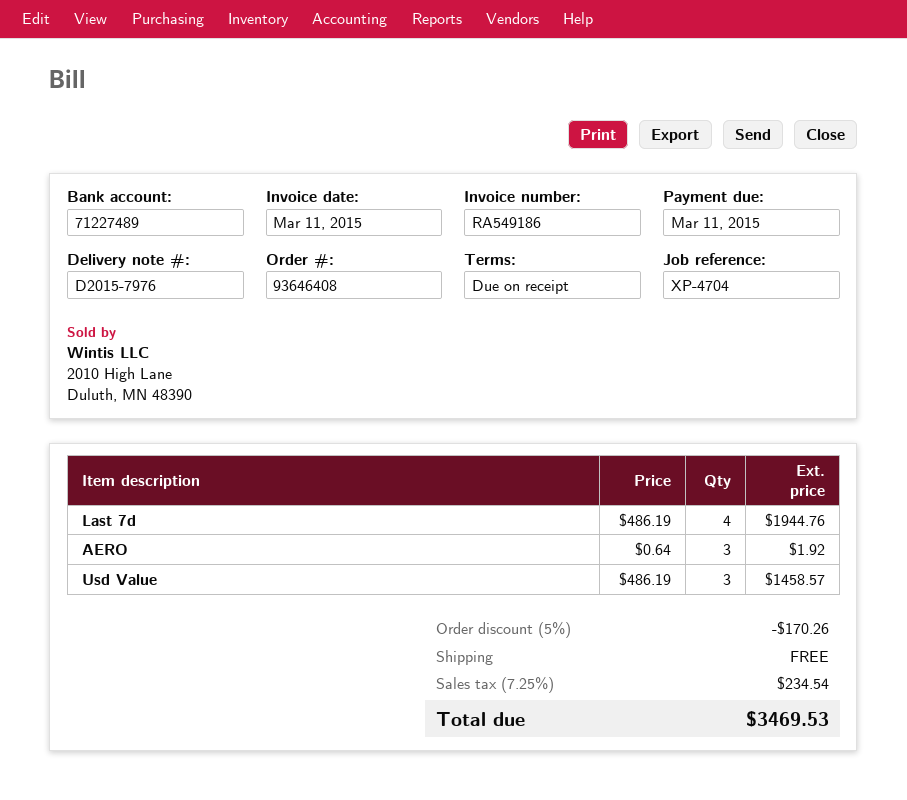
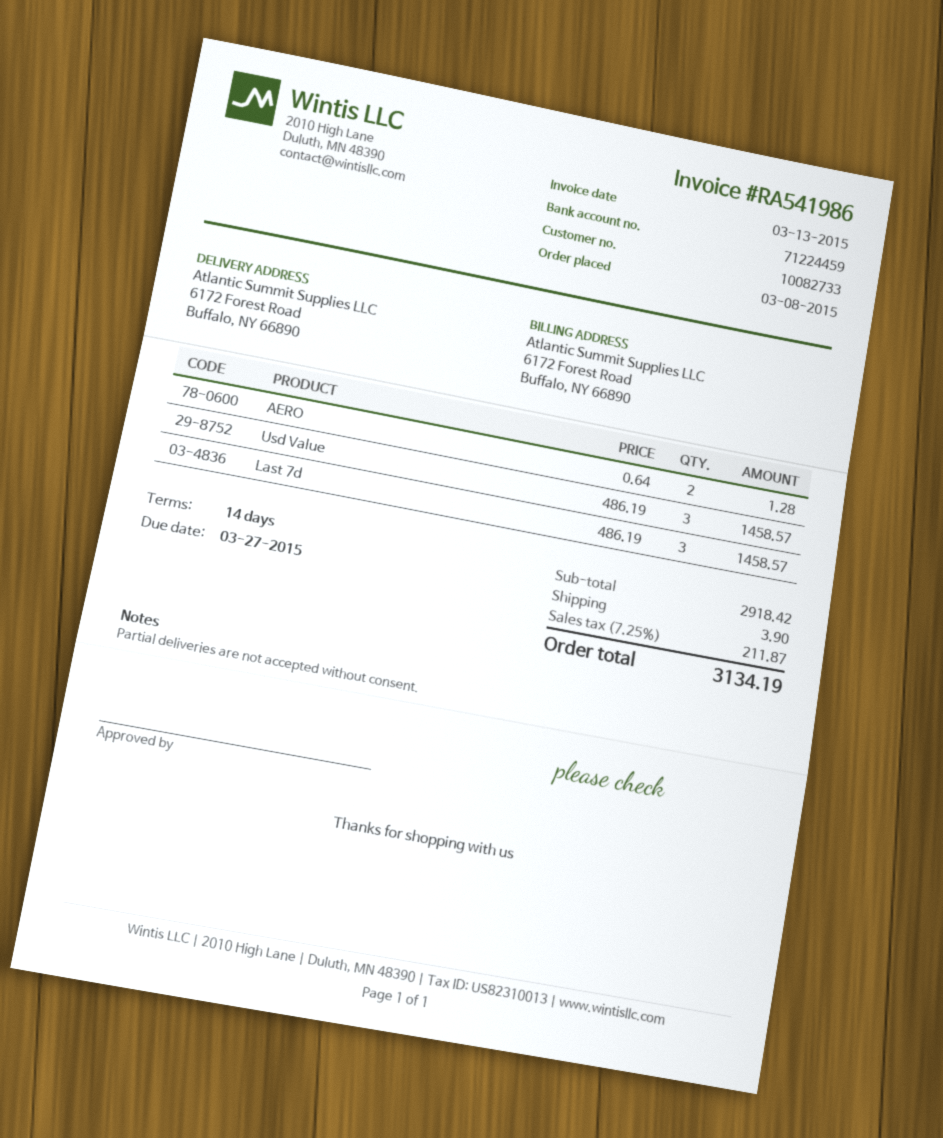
invoice number: RA549186 -> RA541986
invoice date: 2015-03-11 -> 2015-03-13
payment terms: on receipt -> 14 days
due date: 2015-03-11 -> 2015-03-27
bank account: 71227489 -> 71224459
Last 7d: 4 x 486.19 = 1944.76 -> 3 x 486.19 = 1458.57
AERO: 3 x 0.64 = 1.92 -> 2 x 0.64 = 1.28
discount: 5% = 170.26 -> none
shipping: 0.00 -> 3.90
tax: 7.25% = 234.54 -> 7.25% = 211.87
total: 3469.53 -> 3134.19

